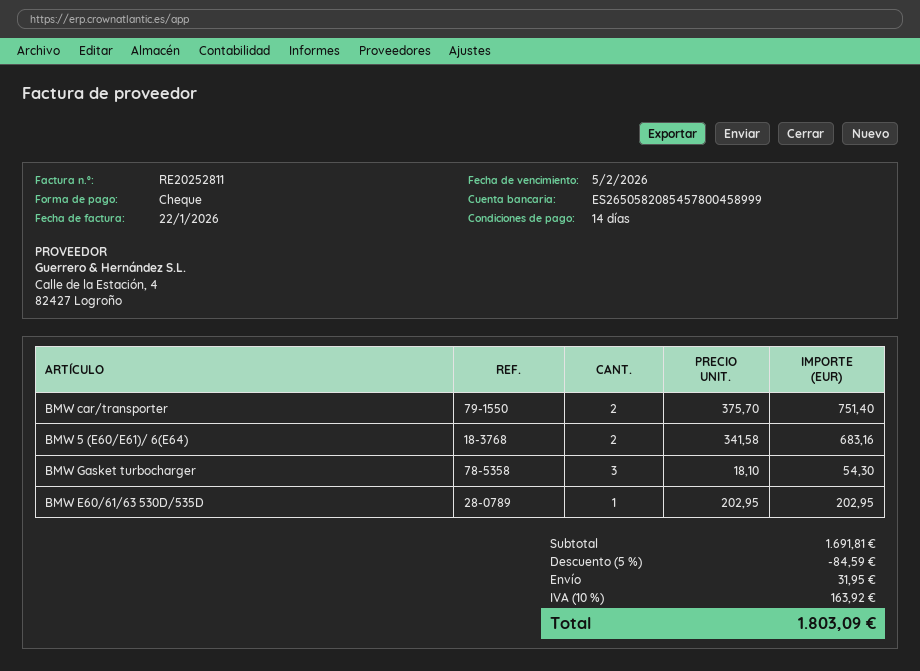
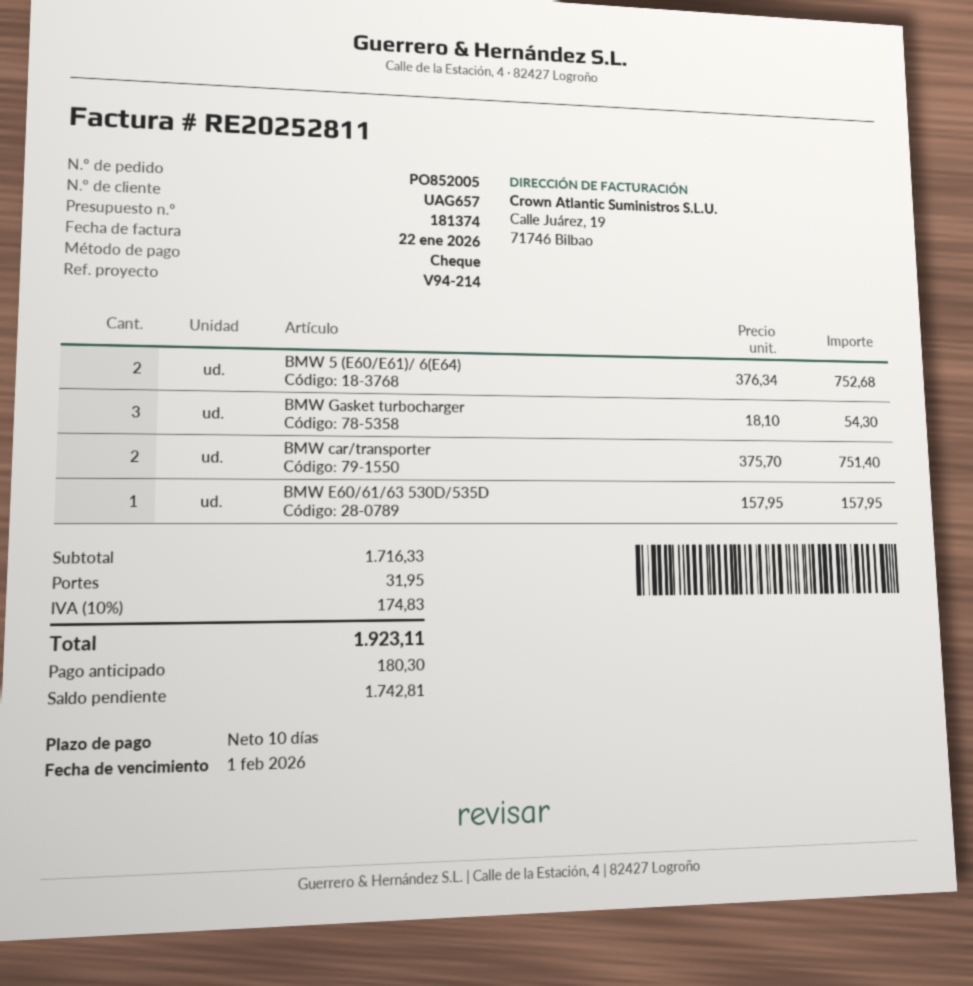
payment terms: 14 days -> 10 days
due date: 2026-02-05 -> 2026-02-01
BMW 5 (E60/E61)/ 6(E64): 2 x 341.58 = 683.16 -> 2 x 376.34 = 752.68
BMW E60/61/63 530D/535D: 1 x 202.95 = 202.95 -> 1 x 157.95 = 157.95
subtotal: 1691.81 -> 1716.33
discount: 5% = 84.59 -> none
tax: 10% = 163.92 -> 10% = 174.83
total: 1803.09 -> 1923.11

